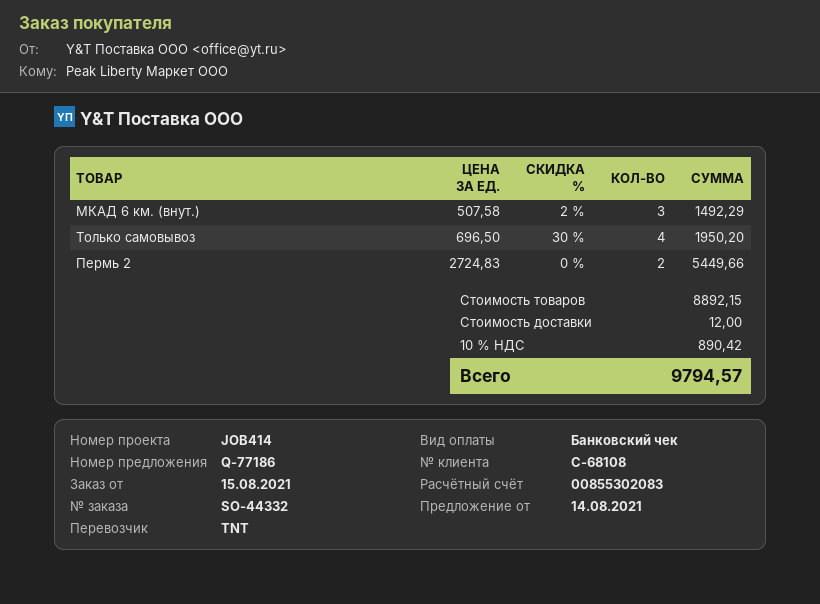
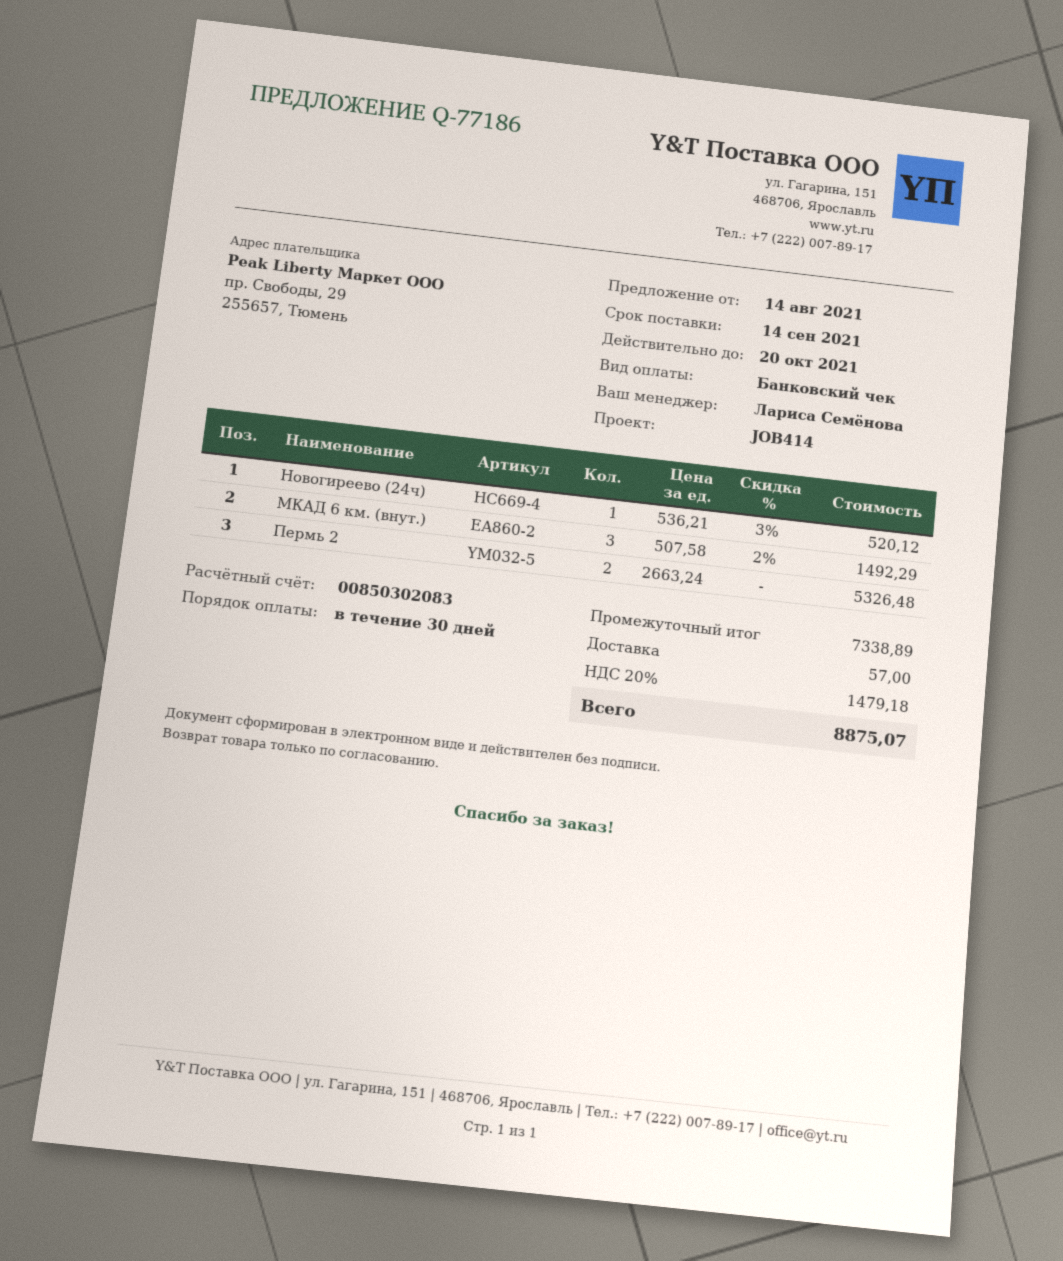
bank account: 00855302083 -> 00850302083
Только самовывоз: 4 x 696.50 - 30% = 1950.20 -> none
Пермь 2: 2 x 2724.83 = 5449.66 -> 2 x 2663.24 = 5326.48
Новогиреево (24ч): none -> 1 x 536.21 - 3% = 520.12
subtotal: 8892.15 -> 7338.89
shipping: 12.00 -> 57.00
tax: 10% = 890.42 -> 20% = 1479.18
total: 9794.57 -> 8875.07

